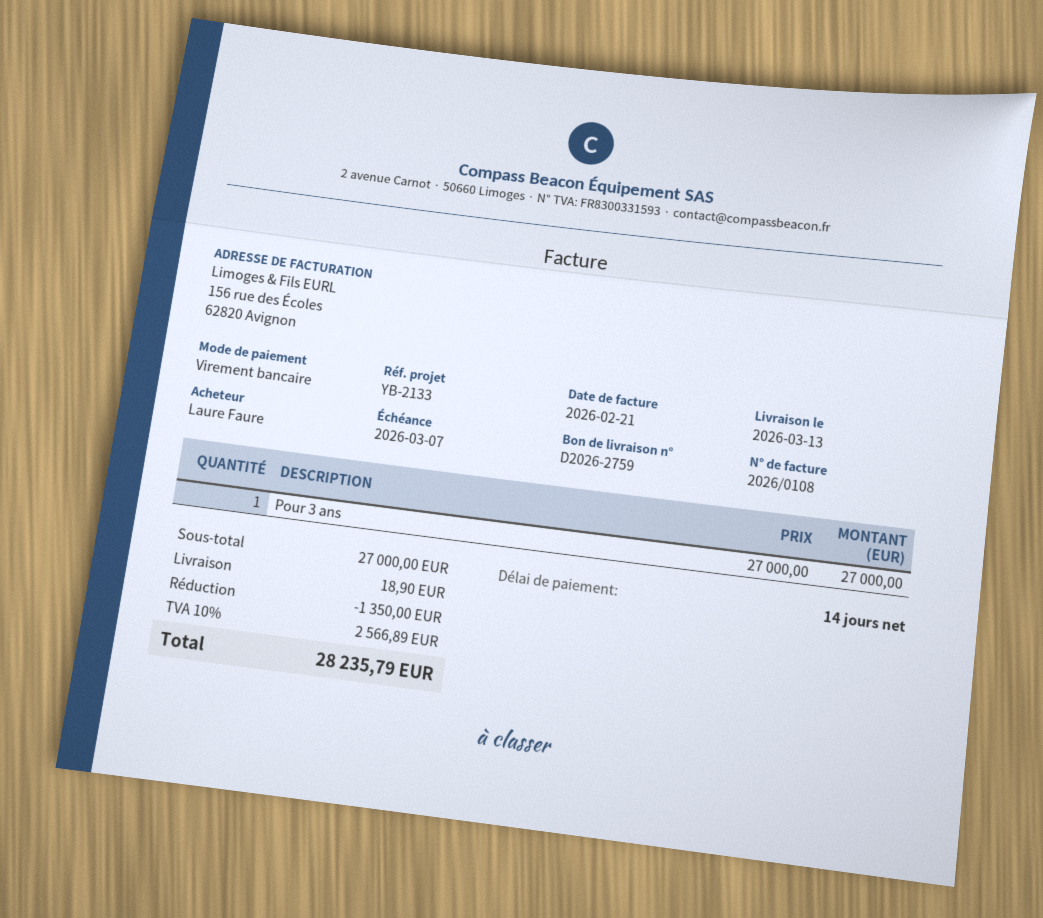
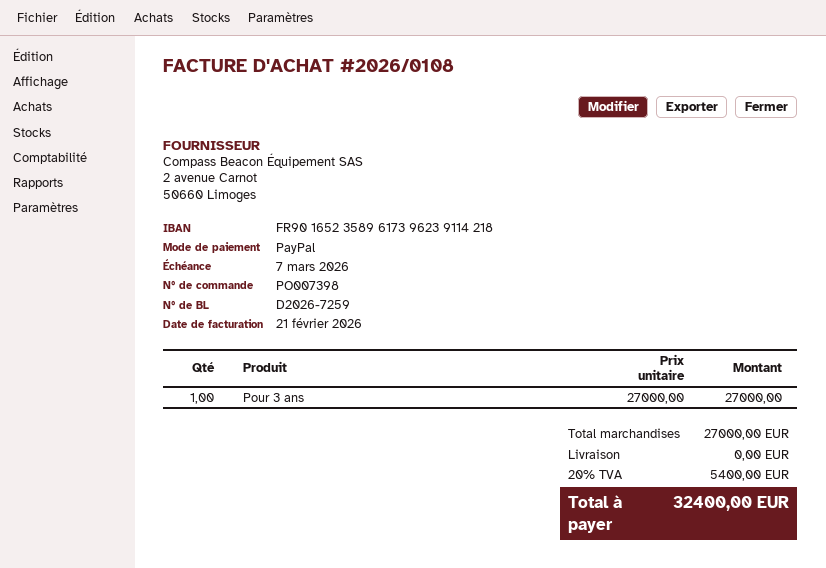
delivery note number: D2026-2759 -> D2026-7259
payment method: bank transfer -> PayPal
discount: 1350.00 -> none
shipping: 18.90 -> 0.00
tax: 10% = 2566.89 -> 20% = 5400.00
total: 28235.79 -> 32400.00

